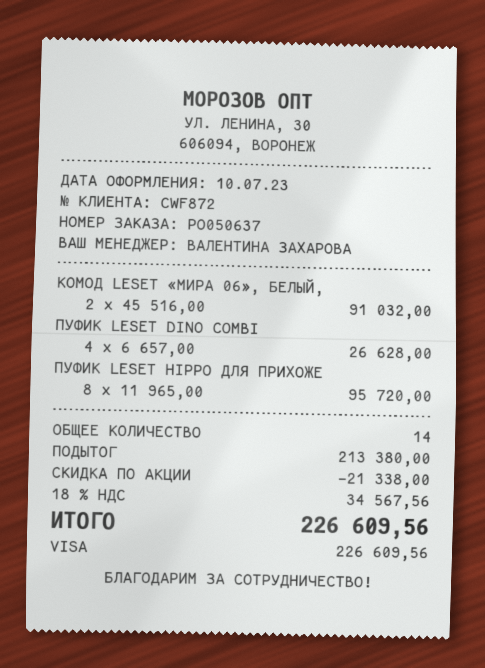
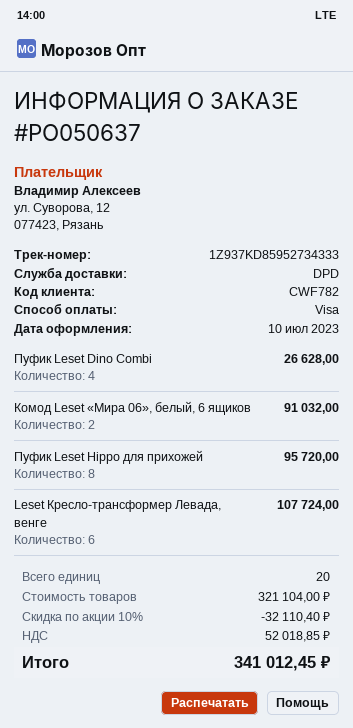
customer number: CWF872 -> CWF782
Leset Кресло-трансформер Левада, венге: none -> 6 for 107724.00
total quantity: 14 -> 20
subtotal: 213380.00 -> 321104.00
discount: 21338.00 -> 32110.40
tax: 34567.56 -> 52018.85
total: 226609.56 -> 341012.45

